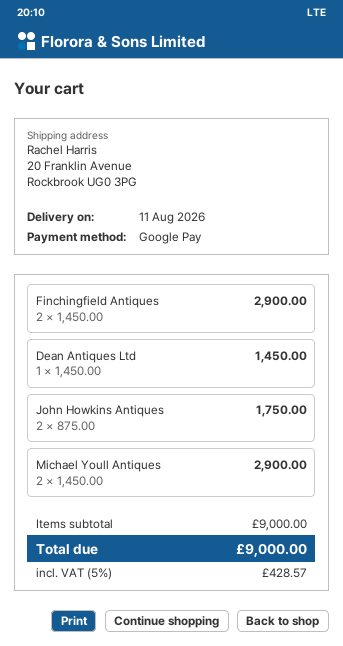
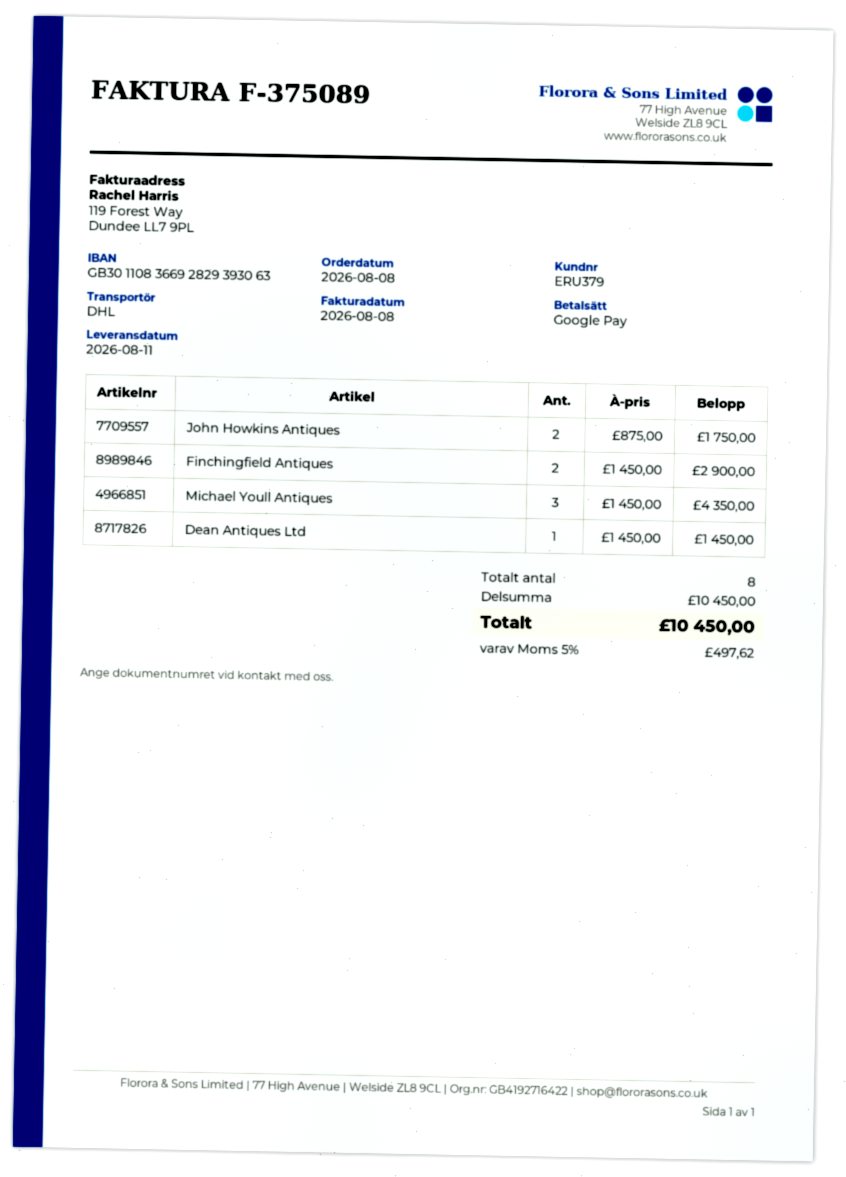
Michael Youll Antiques: 2 x 1450.00 = 2900.00 -> 3 x 1450.00 = 4350.00
subtotal: 9000.00 -> 10450.00
tax: 5% = 428.57 -> 5% = 497.62
total: 9000.00 -> 10450.00

